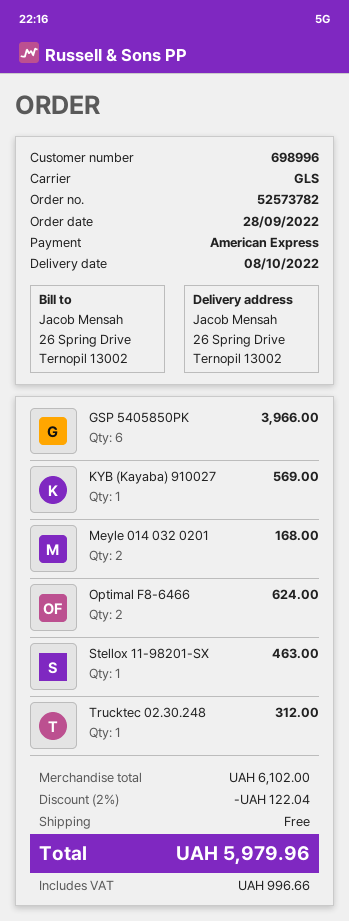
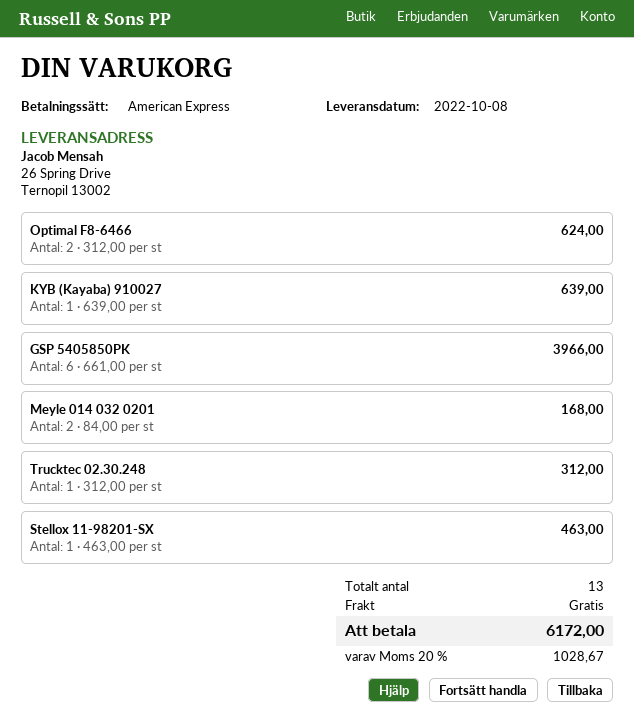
KYB (Kayaba) 910027: 1 for 569.00 -> 1 for 639.00
discount: 2% = 122.04 -> none
tax: 996.66 -> 1028.67
total: 5979.96 -> 6172.00

